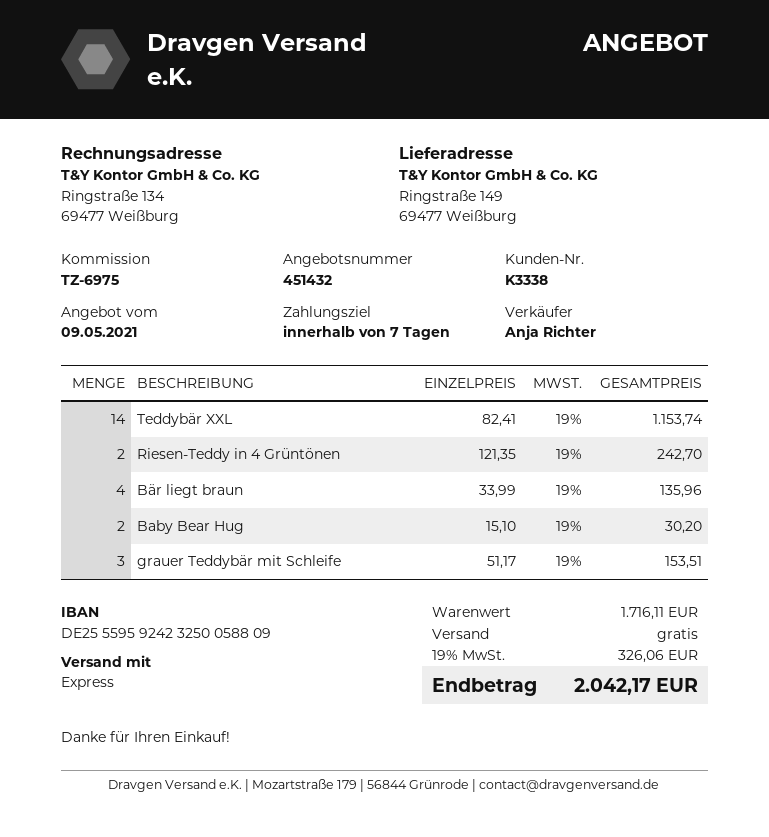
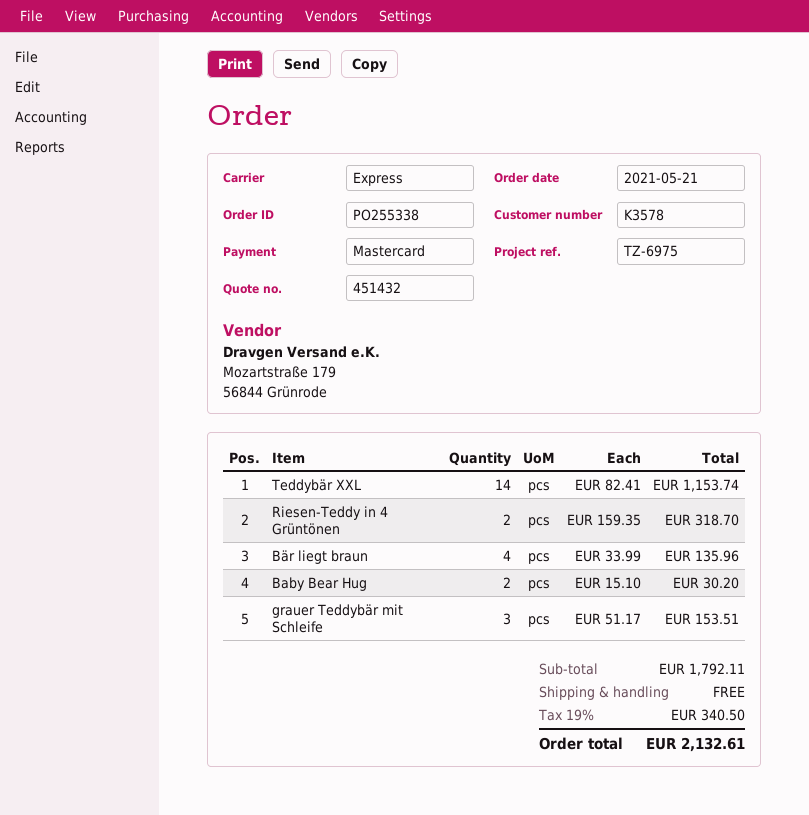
customer number: K3338 -> K3578
Riesen-Teddy in 4 Grüntönen: 2 x 121.35 = 242.70 -> 2 x 159.35 = 318.70
subtotal: 1716.11 -> 1792.11
tax: 19% = 326.06 -> 19% = 340.50
total: 2042.17 -> 2132.61

